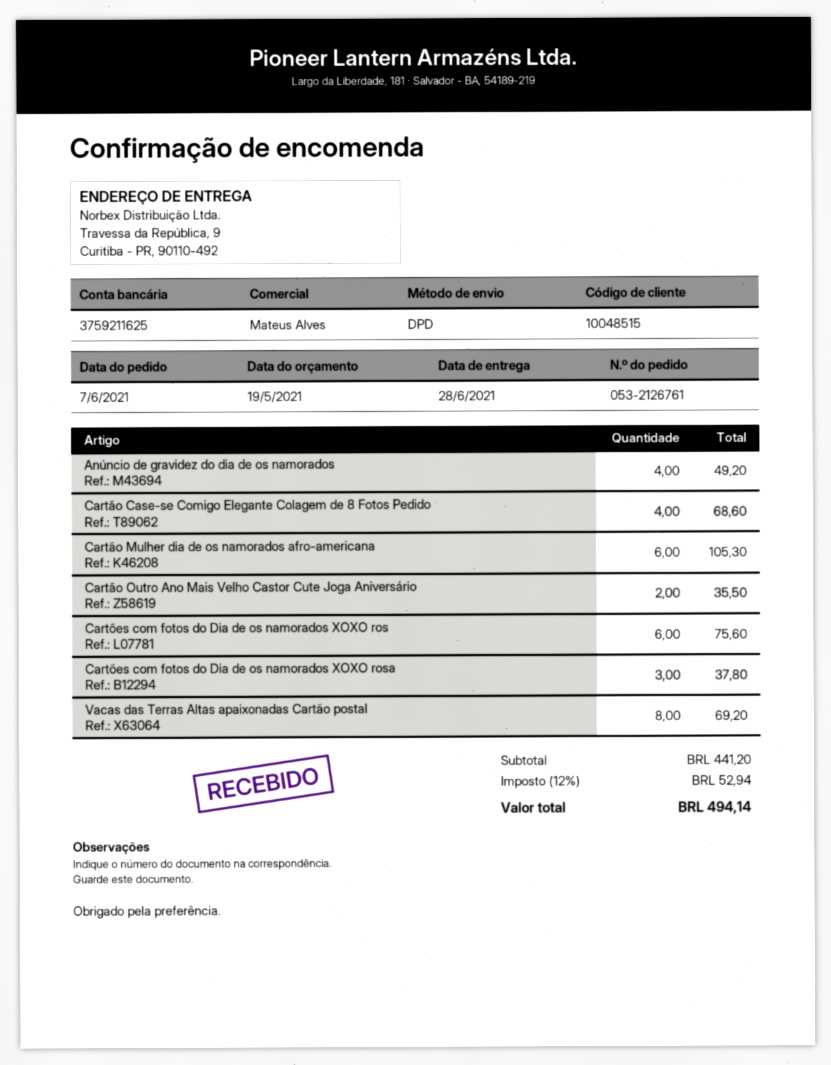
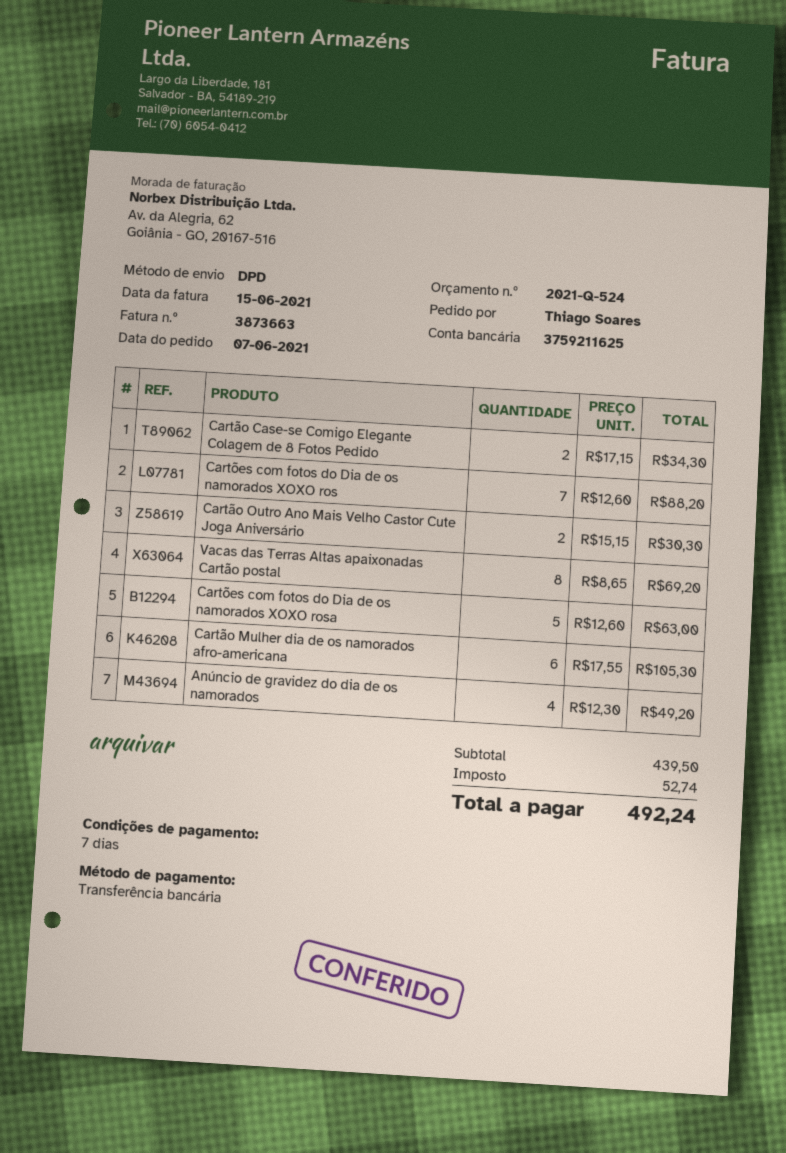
Cartão Case-se Comigo Elegante Colagem de 8 Fotos Pedido: 4 for 68.60 -> 2 for 34.30
Cartão Outro Ano Mais Velho Castor Cute Joga Aniversário: 2 for 35.50 -> 2 for 30.30
Cartões com fotos do Dia de os namorados XOXO ros: 6 for 75.60 -> 7 for 88.20
Cartões com fotos do Dia de os namorados XOXO rosa: 3 for 37.80 -> 5 for 63.00
subtotal: 441.20 -> 439.50
tax: 52.94 -> 52.74
total: 494.14 -> 492.24

